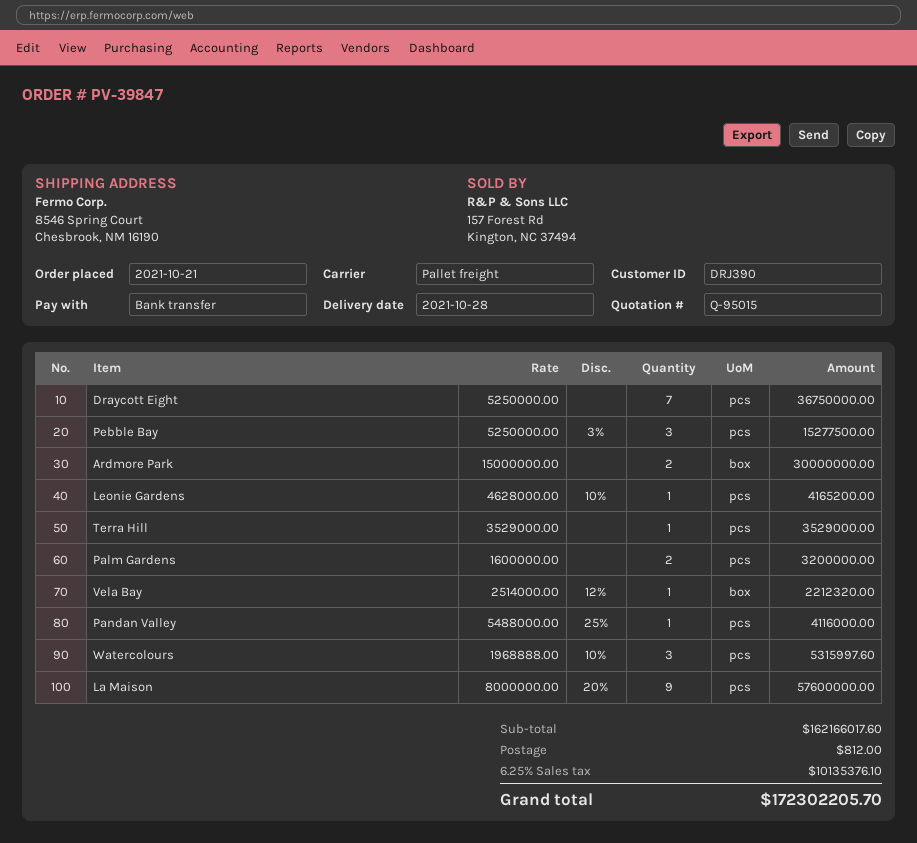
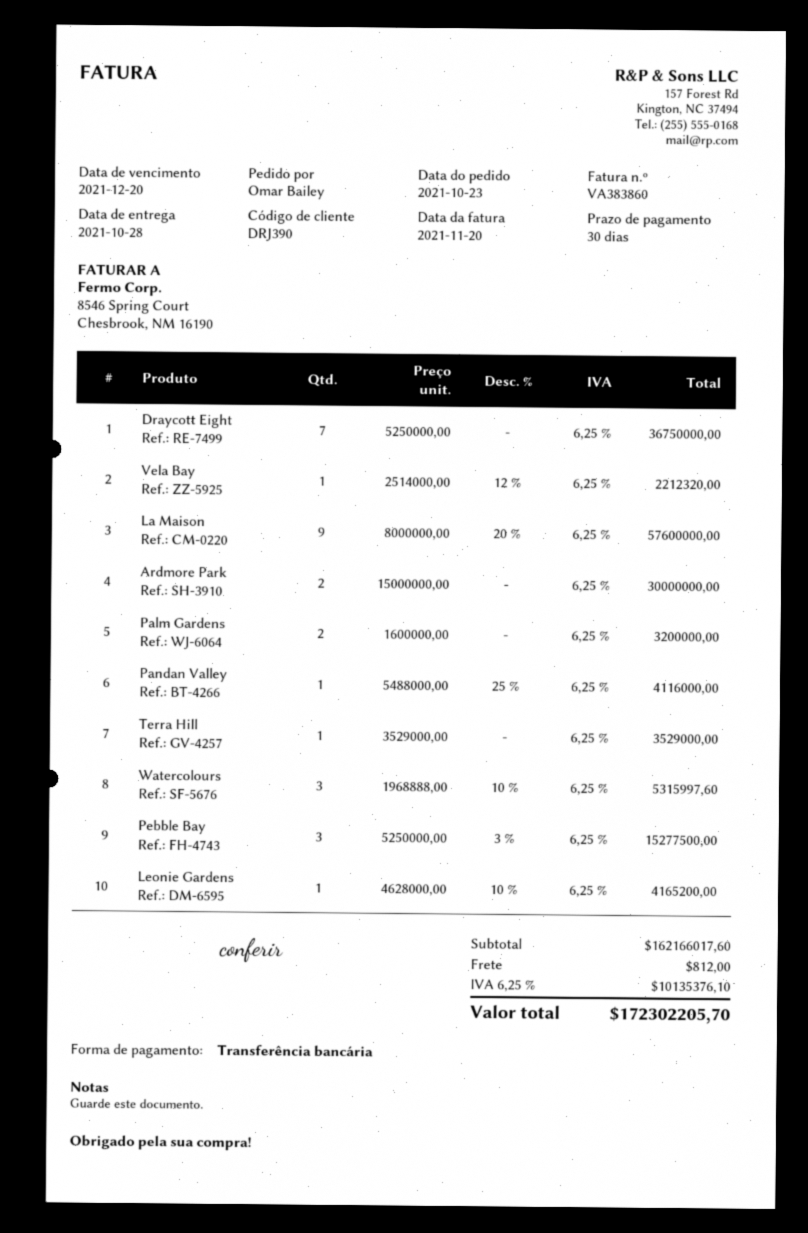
order date: 2021-10-21 -> 2021-10-23

